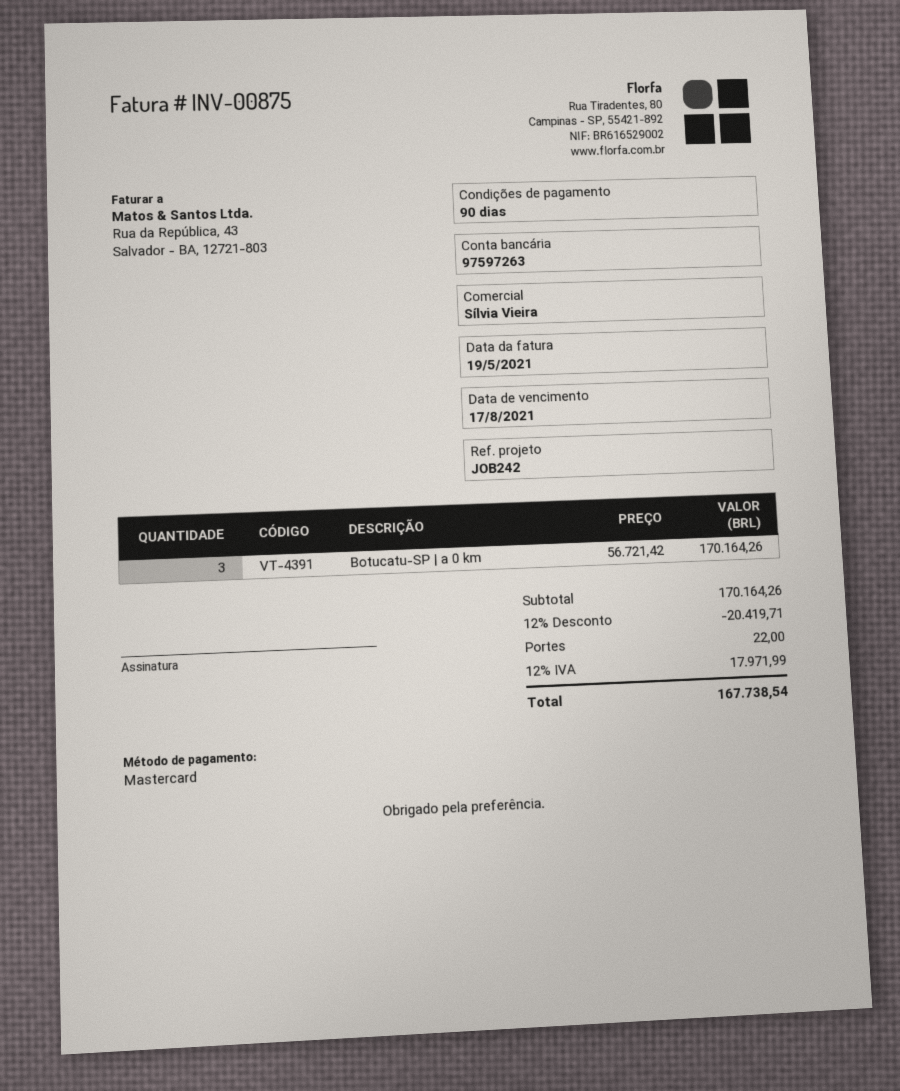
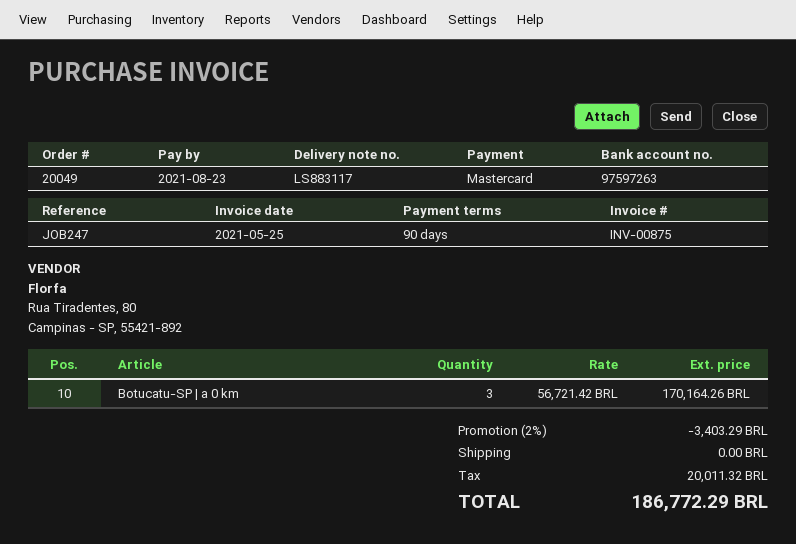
invoice date: 2021-05-19 -> 2021-05-25
due date: 2021-08-17 -> 2021-08-23
reference: JOB242 -> JOB247
discount: 12% = 20419.71 -> 2% = 3403.29
shipping: 22.00 -> 0.00
tax: 17971.99 -> 20011.32
total: 167738.54 -> 186772.29

